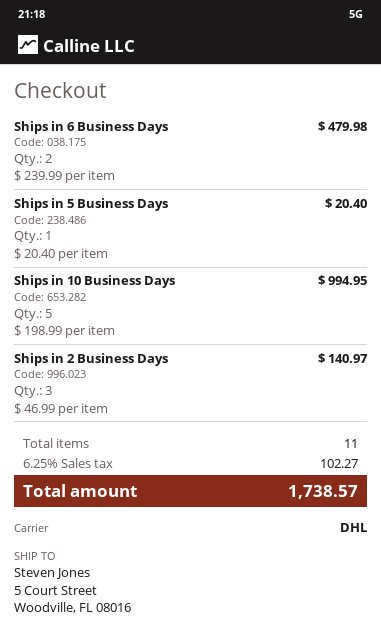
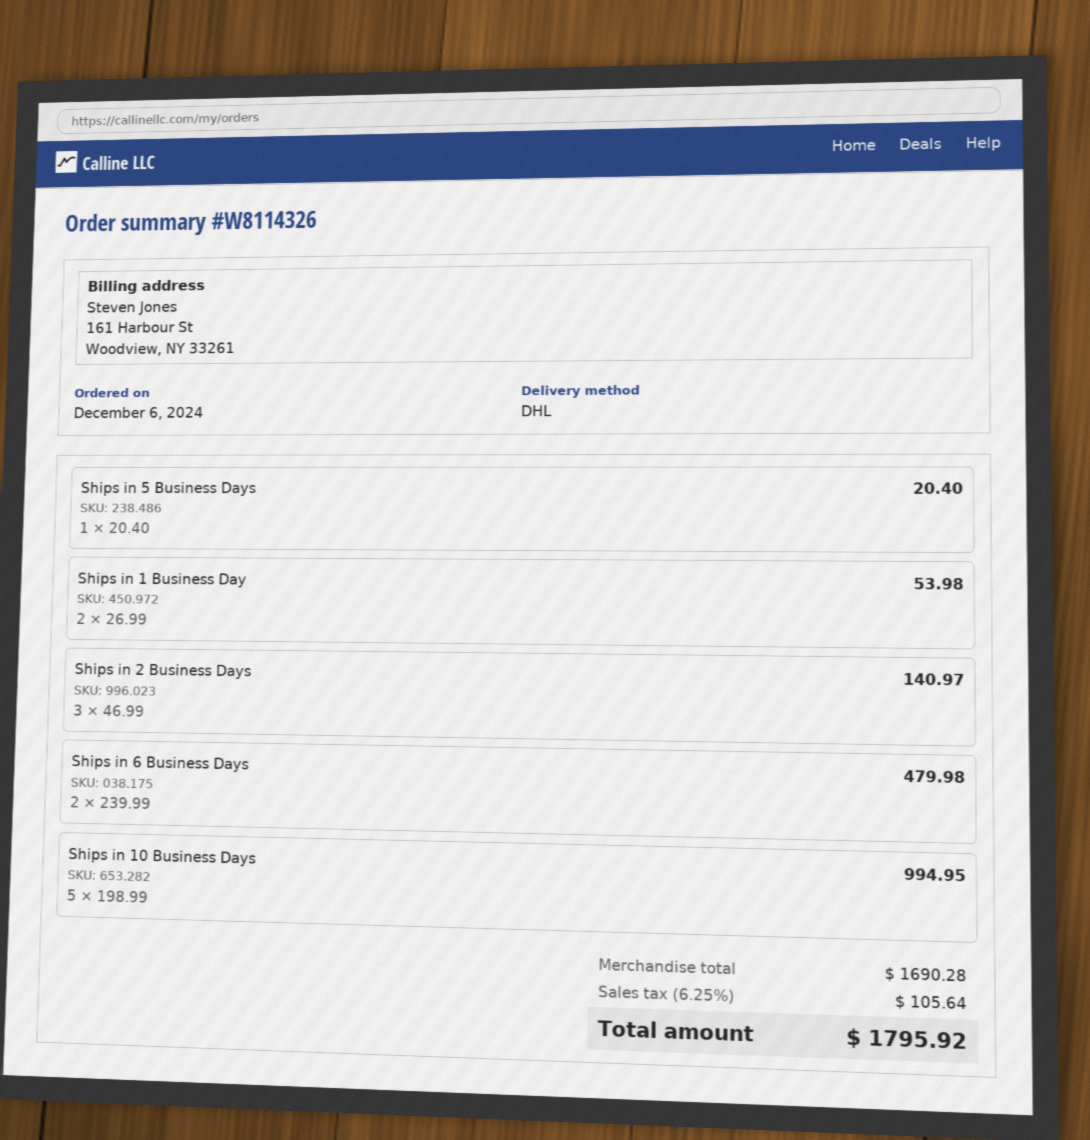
Ships in 1 Business Day: none -> 2 x 26.99 = 53.98
tax: 6.25% = 102.27 -> 6.25% = 105.64
total: 1738.57 -> 1795.92

